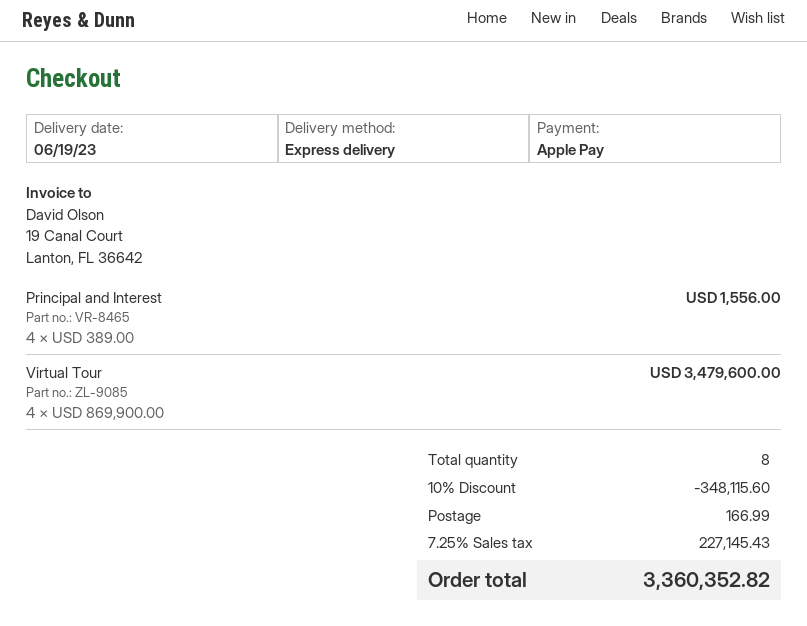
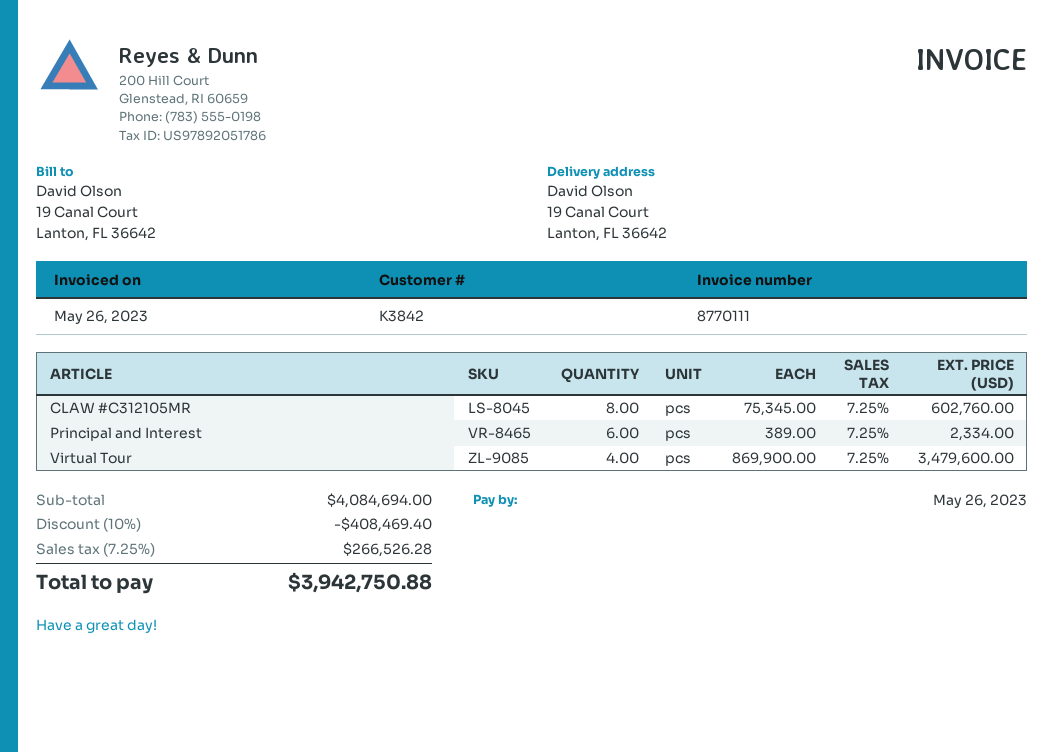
Principal and Interest: 4 x 389.00 = 1556.00 -> 6 x 389.00 = 2334.00
CLAW #C312105MR: none -> 8 x 75345.00 = 602760.00
discount: 10% = 348115.60 -> 10% = 408469.40
shipping: 166.99 -> none
tax: 7.25% = 227145.43 -> 7.25% = 266526.28
total: 3360352.82 -> 3942750.88

